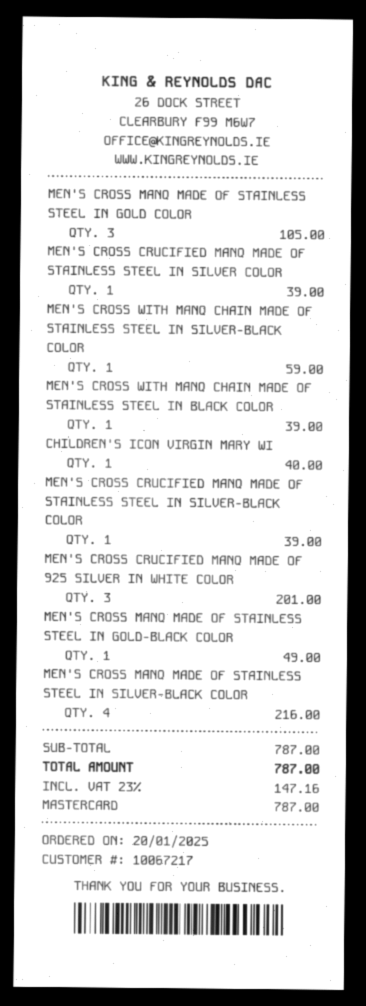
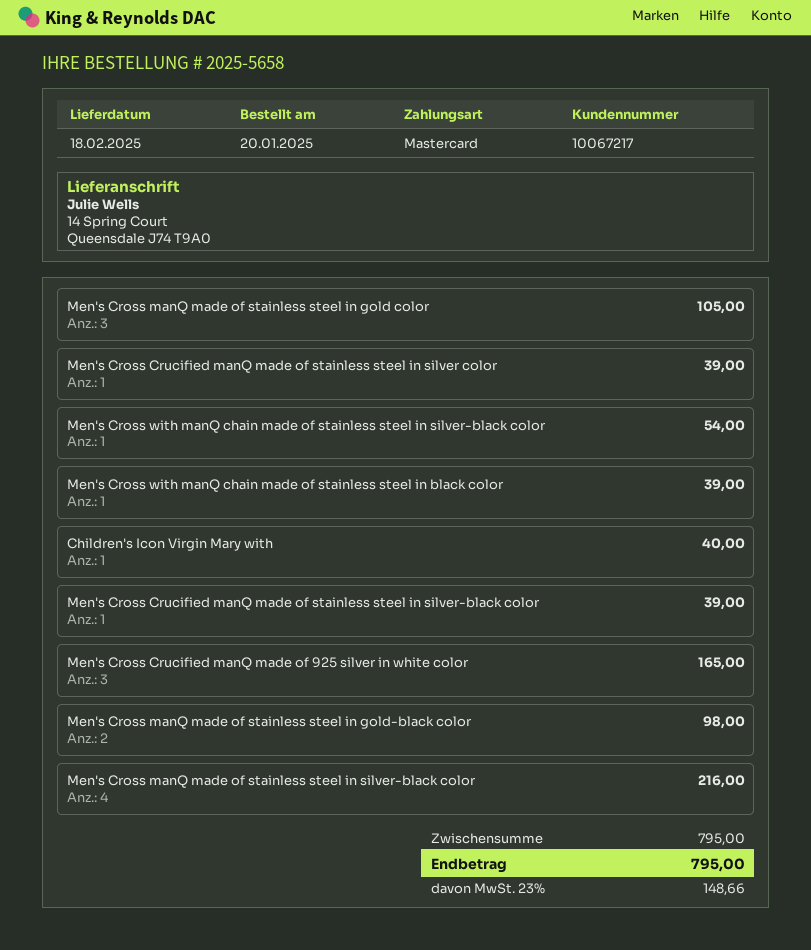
MEN'S CROSS WITH MANQ CHAIN MADE OF STAINLESS STEEL IN SILVER-BLACK COLOR: 1 for 59.00 -> 1 for 54.00
MEN'S CROSS CRUCIFIED MANQ MADE OF 925 SILVER IN WHITE COLOR: 3 for 201.00 -> 3 for 165.00
MEN'S CROSS MANQ MADE OF STAINLESS STEEL IN GOLD-BLACK COLOR: 1 for 49.00 -> 2 for 98.00
subtotal: 787.00 -> 795.00
tax: 23% = 147.16 -> 23% = 148.66
total: 787.00 -> 795.00

